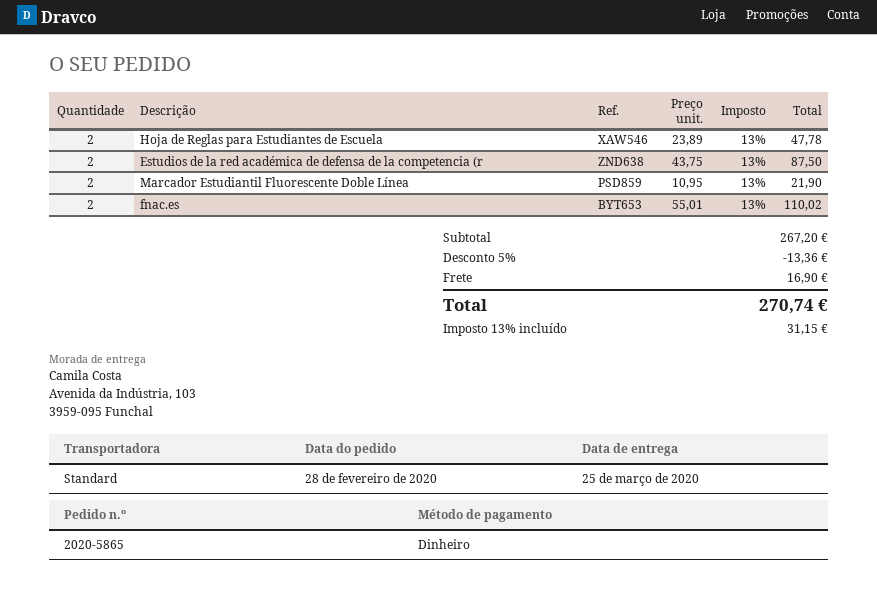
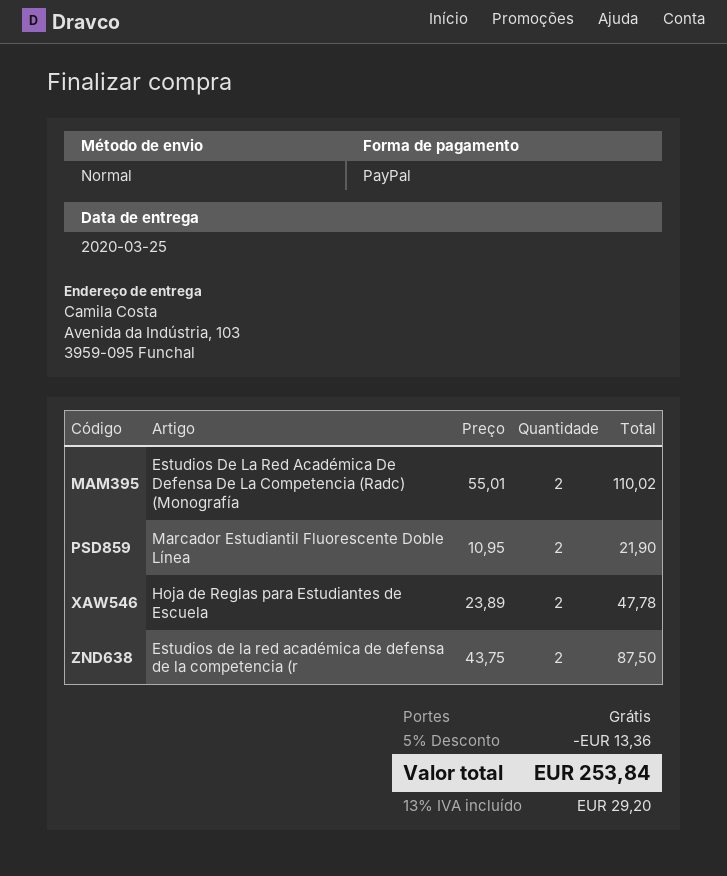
payment method: cash -> PayPal
fnac.es: 2 x 55.01 = 110.02 -> none
Estudios De La Red Académica De Defensa De La Competencia (Radc) (Monografía: none -> 2 x 55.01 = 110.02
shipping: 16.90 -> 0.00
tax: 13% = 31.15 -> 13% = 29.20
total: 270.74 -> 253.84

